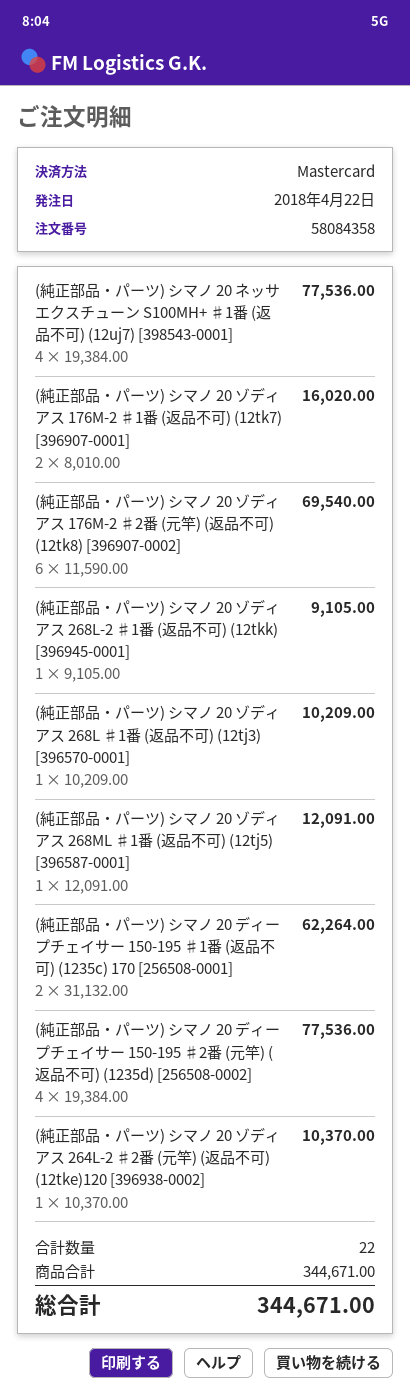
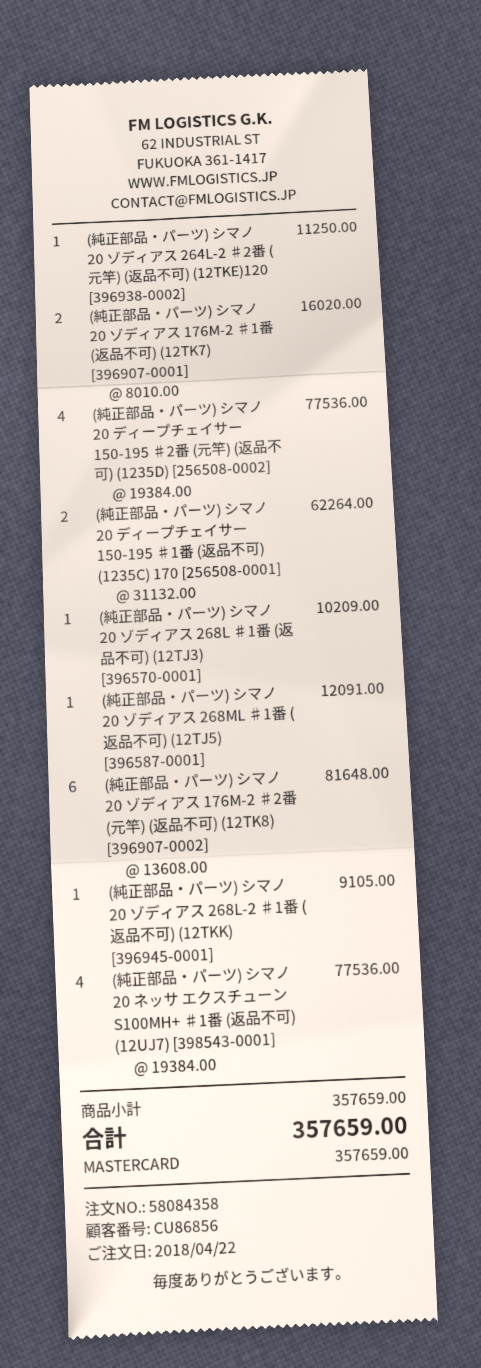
(純正部品・パーツ) シマノ 20 ゾディアス 176M-2 ♯2番 (元竿) (返品不可) (12tk8) [396907-0002]: 6 x 11590.00 = 69540.00 -> 6 x 13608.00 = 81648.00
(純正部品・パーツ) シマノ 20 ゾディアス 264L-2 ♯2番 (元竿) (返品不可) (12tke)120 [396938-0002]: 1 x 10370.00 = 10370.00 -> 1 x 11250.00 = 11250.00
subtotal: 344671.00 -> 357659.00
total: 344671.00 -> 357659.00

